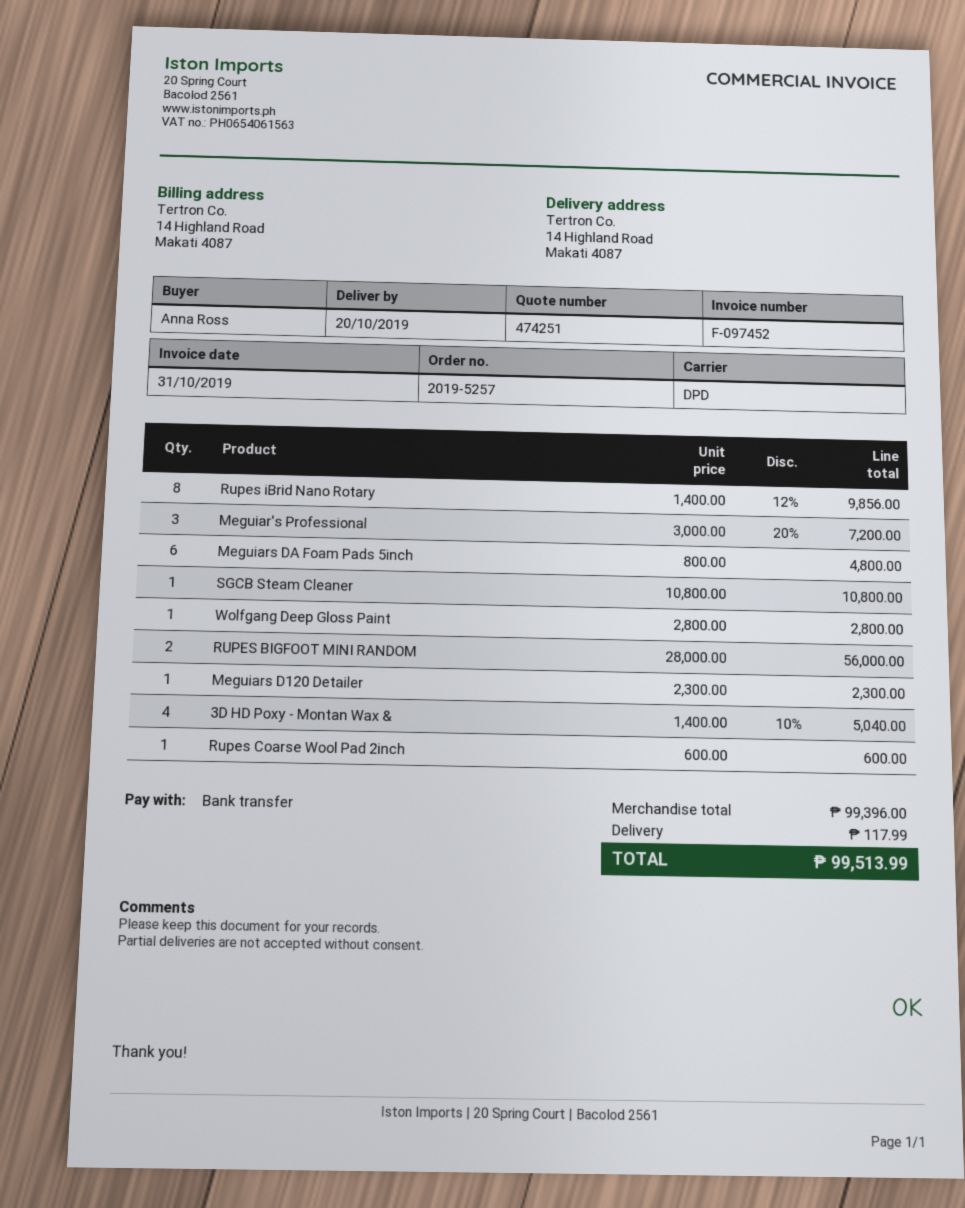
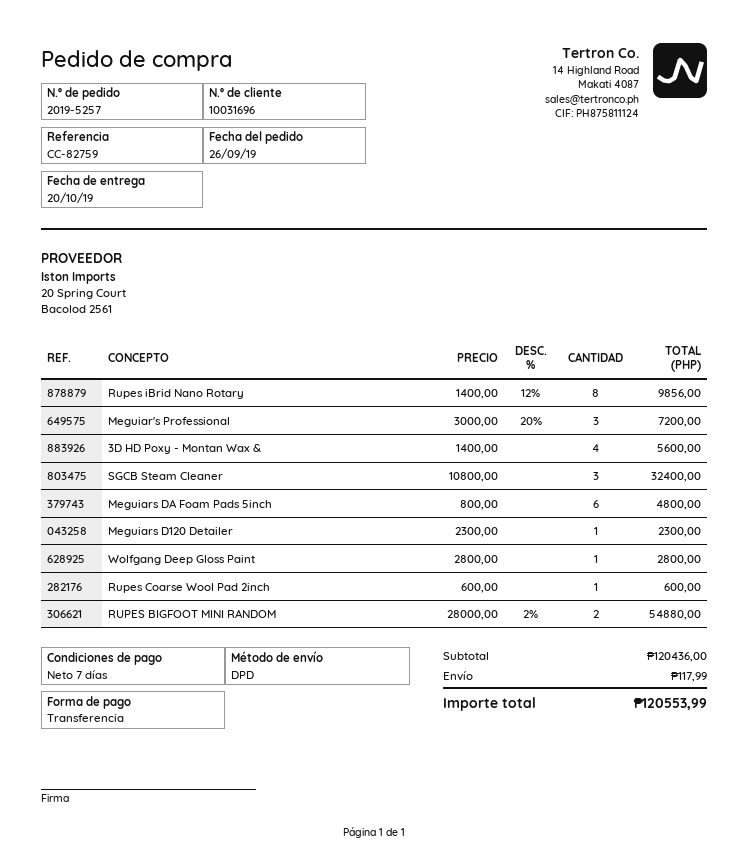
SGCB Steam Cleaner: 1 x 10800.00 = 10800.00 -> 3 x 10800.00 = 32400.00
RUPES BIGFOOT MINI RANDOM: 2 x 28000.00 = 56000.00 -> 2 x 28000.00 - 2% = 54880.00
3D HD Poxy - Montan Wax &: 4 x 1400.00 - 10% = 5040.00 -> 4 x 1400.00 = 5600.00
subtotal: 99396.00 -> 120436.00
total: 99513.99 -> 120553.99

